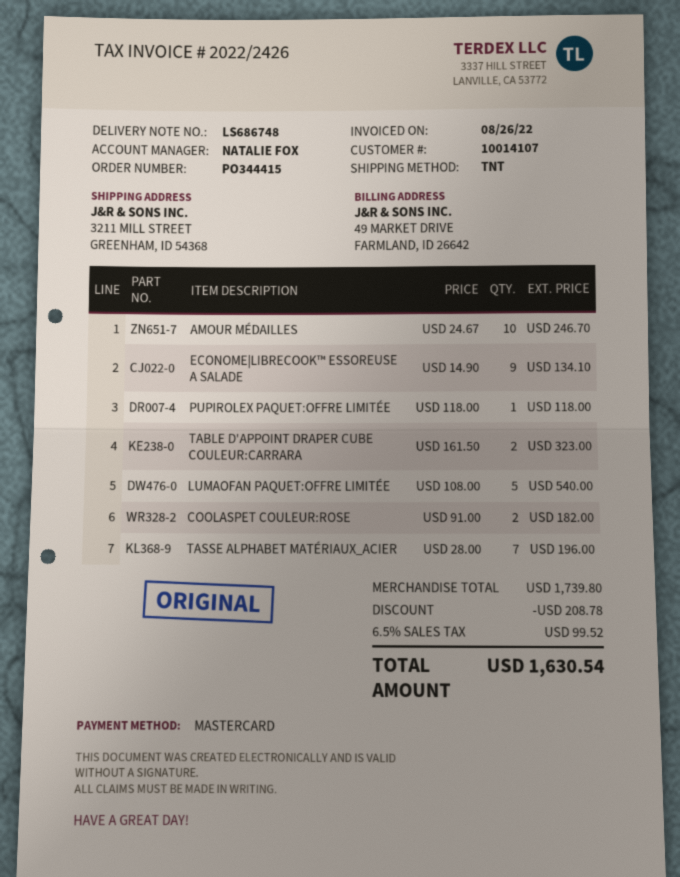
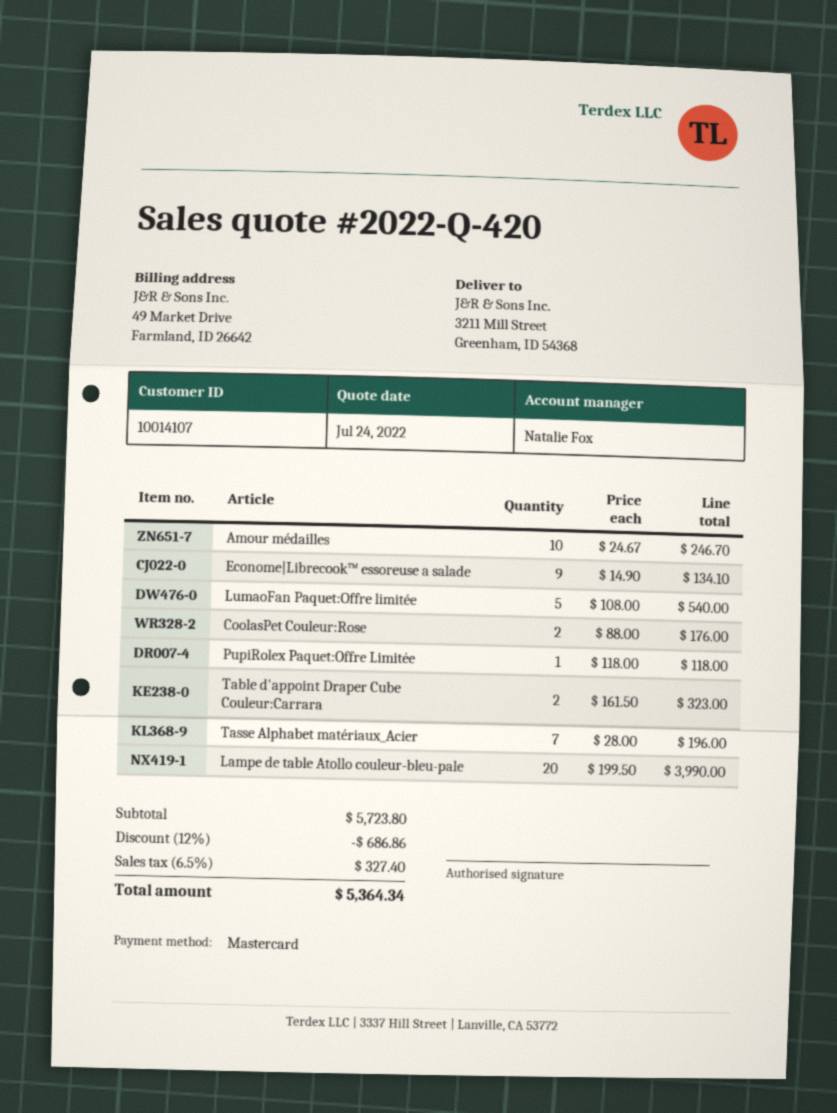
COOLASPET COULEUR:ROSE: 2 x 91.00 = 182.00 -> 2 x 88.00 = 176.00
Lampe de table Atollo couleur-bleu-pale: none -> 20 x 199.50 = 3990.00
subtotal: 1739.80 -> 5723.80
discount: 208.78 -> 686.86
tax: 6.5% = 99.52 -> 6.5% = 327.40
total: 1630.54 -> 5364.34

